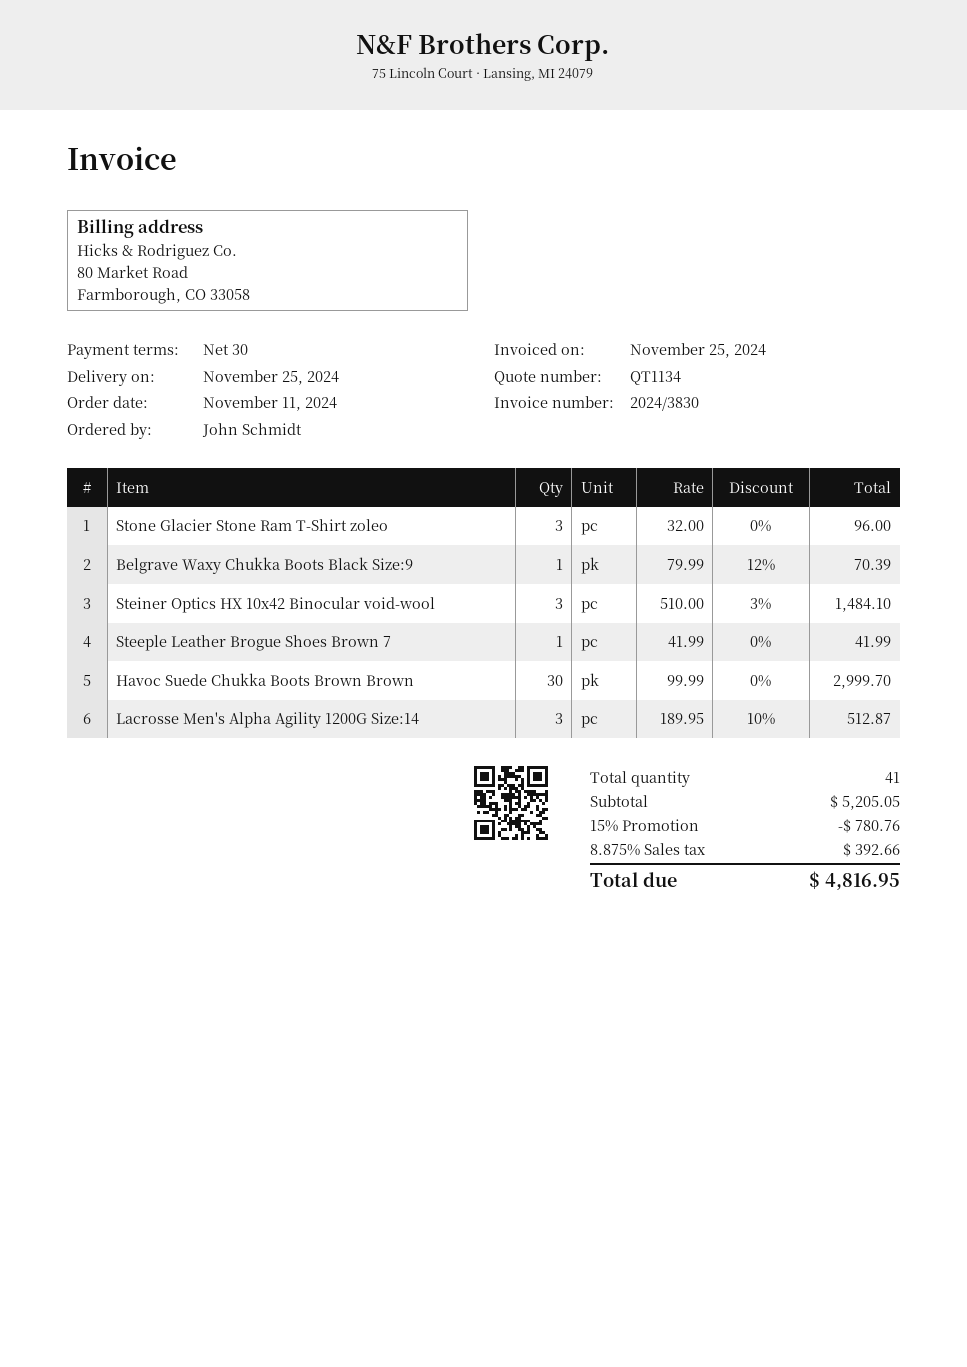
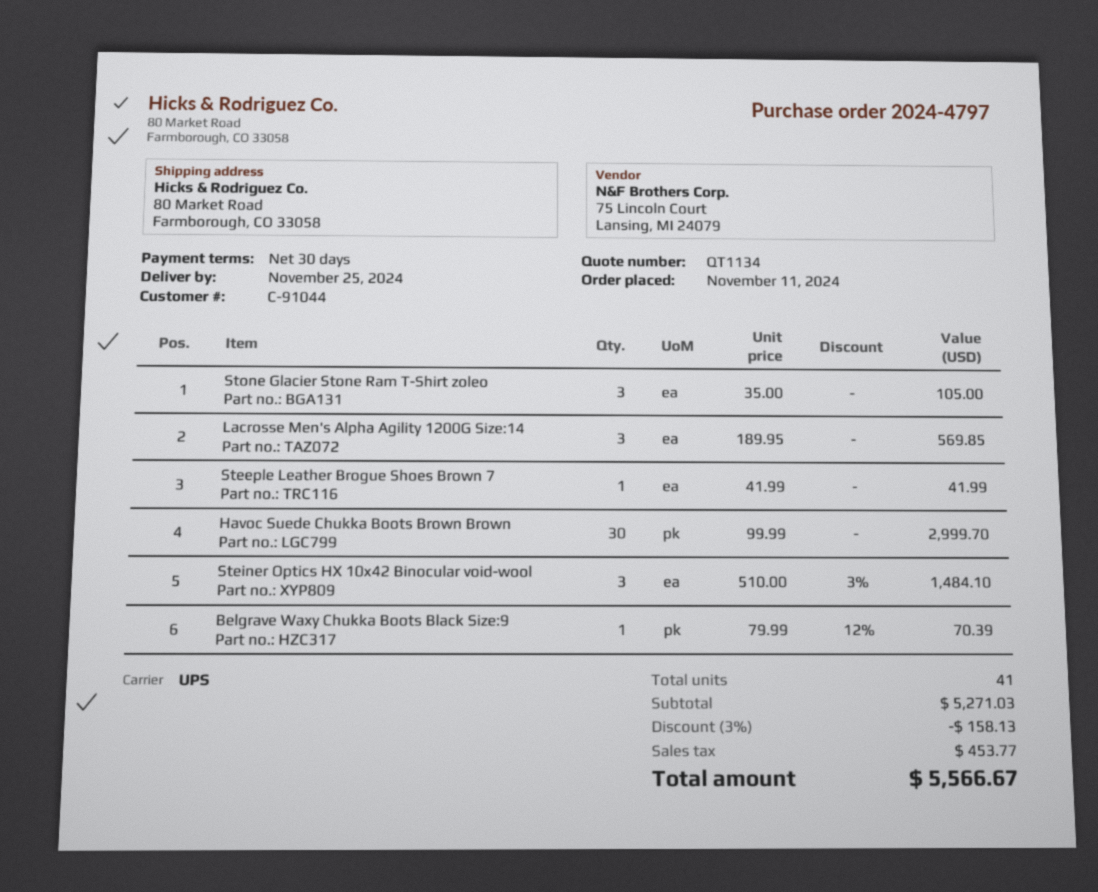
Stone Glacier Stone Ram T-Shirt zoleo: 3 x 32.00 = 96.00 -> 3 x 35.00 = 105.00
Lacrosse Men's Alpha Agility 1200G Size:14: 3 x 189.95 - 10% = 512.87 -> 3 x 189.95 = 569.85
subtotal: 5205.05 -> 5271.03
discount: 15% = 780.76 -> 3% = 158.13
tax: 392.66 -> 453.77
total: 4816.95 -> 5566.67

